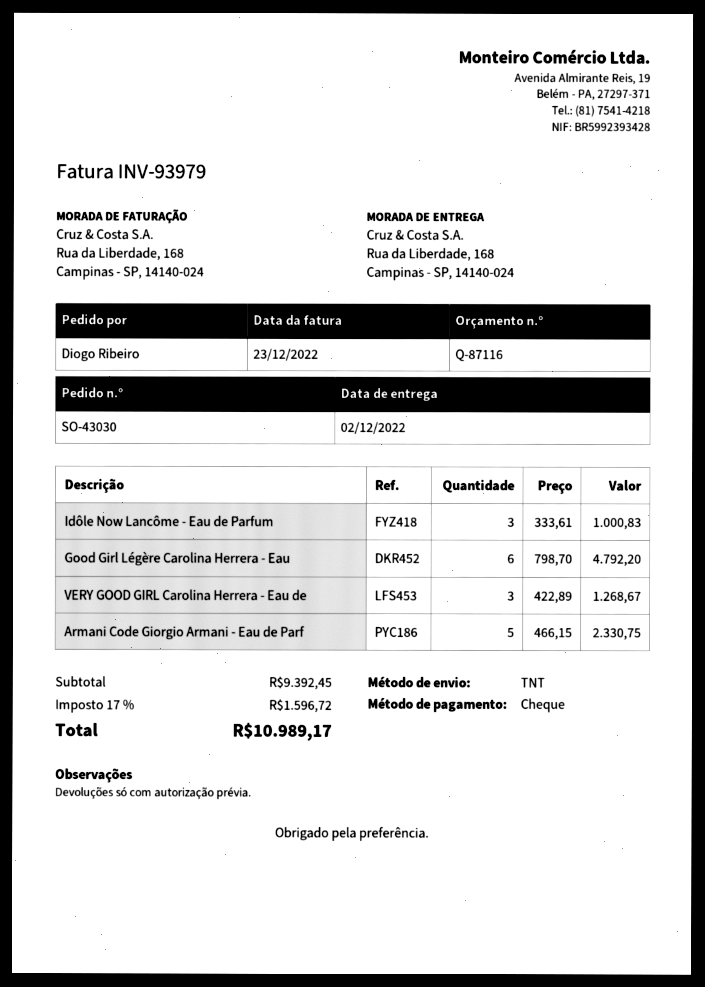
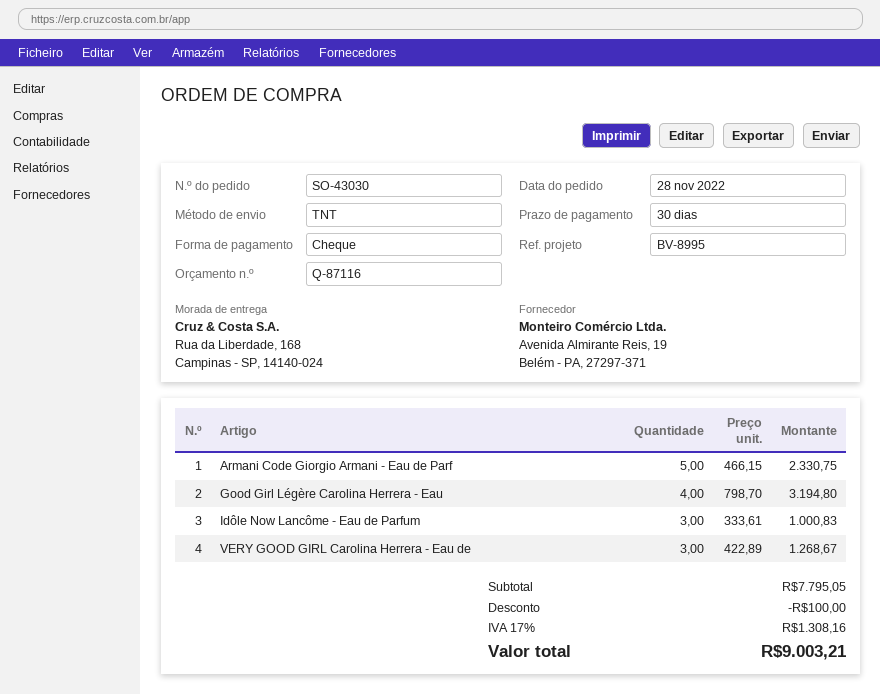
Good Girl Légère Carolina Herrera - Eau: 6 x 798.70 = 4792.20 -> 4 x 798.70 = 3194.80
subtotal: 9392.45 -> 7795.05
discount: none -> 100.00
tax: 17% = 1596.72 -> 17% = 1308.16
total: 10989.17 -> 9003.21

